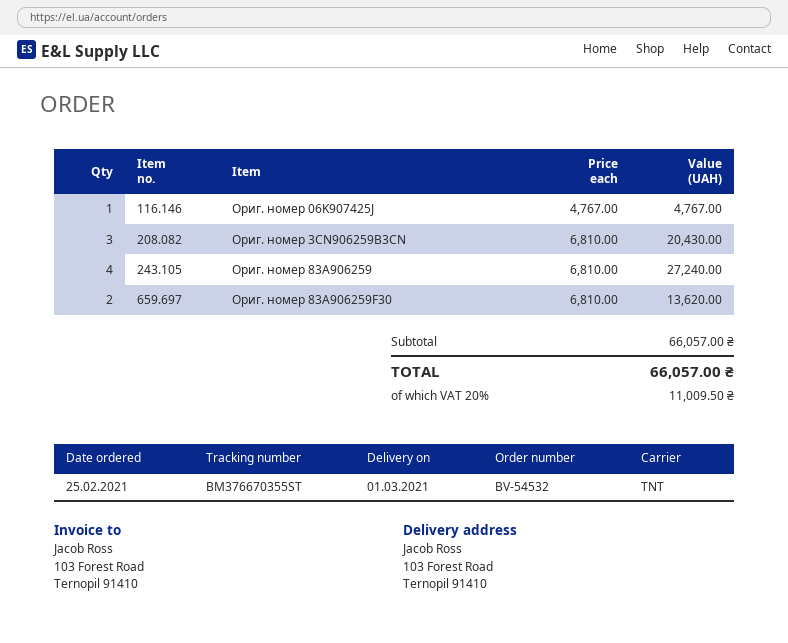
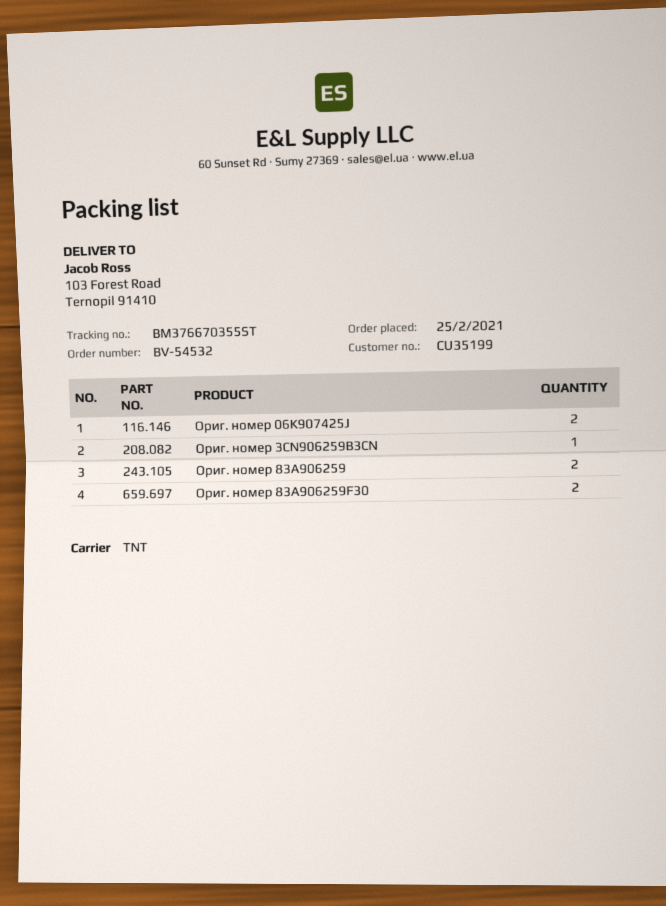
Ориг. номер 06K907425J: 1 -> 2
Ориг. номер 3CN906259B3CN: 3 -> 1
Ориг. номер 83A906259: 4 -> 2

